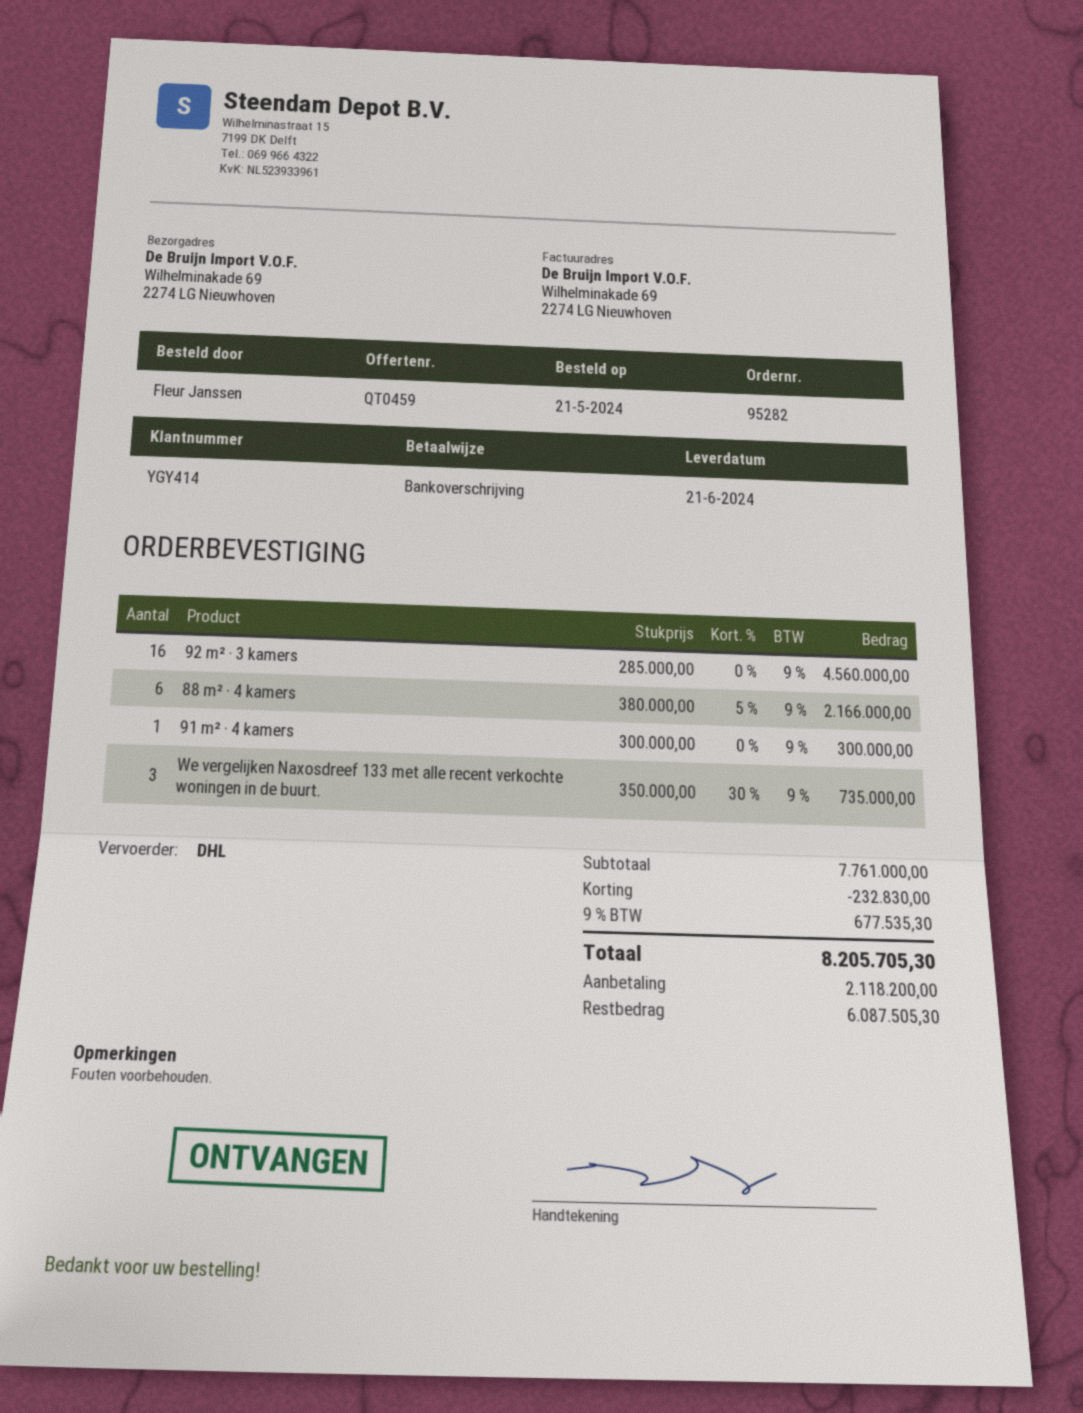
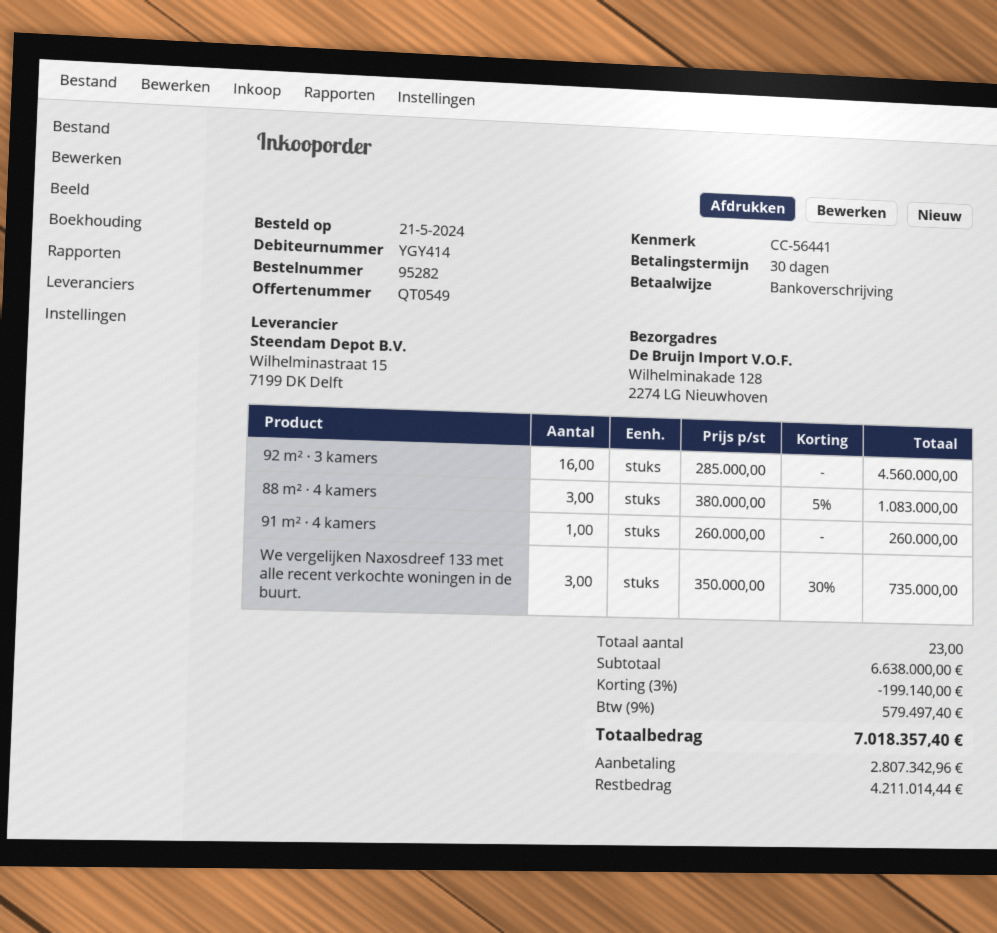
quote number: QT0459 -> QT0549
ship to: Wilhelminakade 69, 2274 LG Nieuwhoven -> Wilhelminakade 128, 2274 LG Nieuwhoven
88 m² · 4 kamers: 6 x 380000.00 - 5% = 2166000.00 -> 3 x 380000.00 - 5% = 1083000.00
91 m² · 4 kamers: 1 x 300000.00 = 300000.00 -> 1 x 260000.00 = 260000.00
subtotal: 7761000.00 -> 6638000.00
discount: 232830.00 -> 199140.00
tax: 9% = 677535.30 -> 9% = 579497.40
total: 8205705.30 -> 7018357.40
deposit: 2118200.00 -> 2807342.96
balance: 6087505.30 -> 4211014.44

